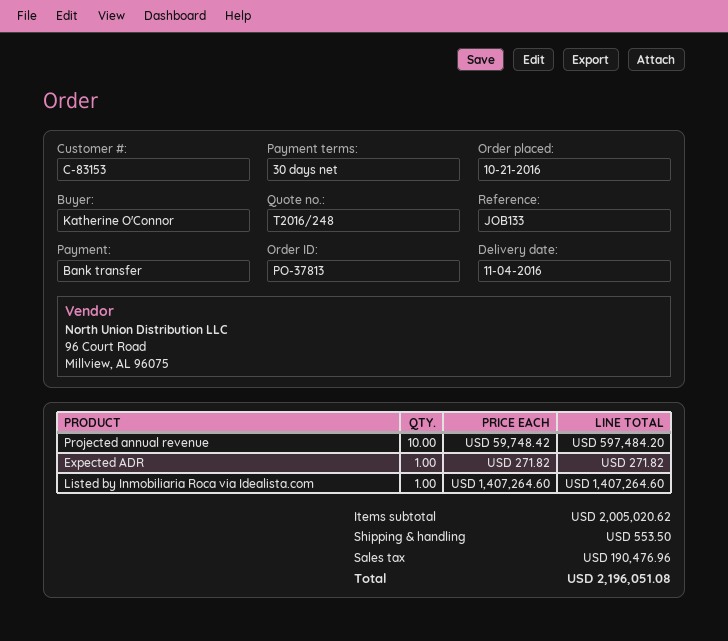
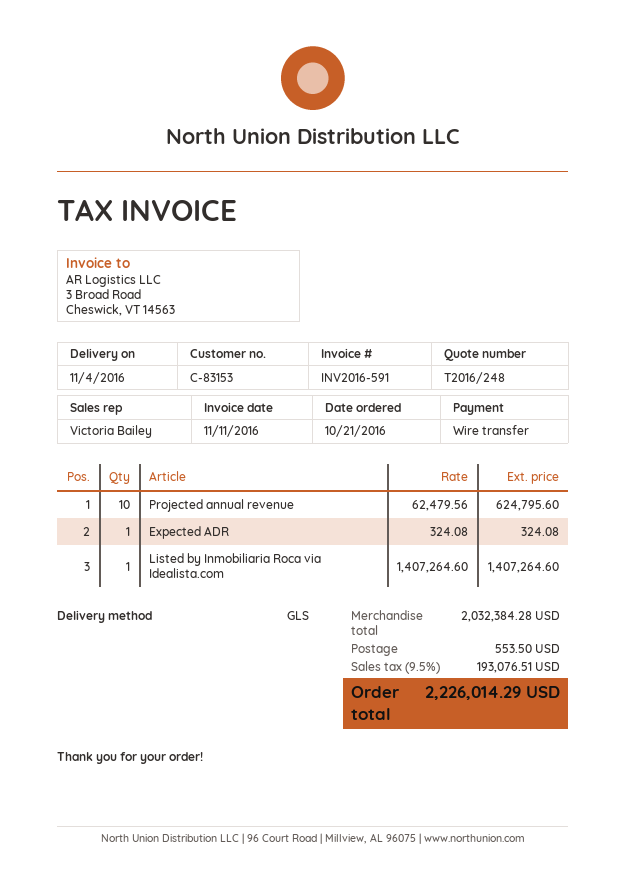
Projected annual revenue: 10 x 59748.42 = 597484.20 -> 10 x 62479.56 = 624795.60
Expected ADR: 1 x 271.82 = 271.82 -> 1 x 324.08 = 324.08
subtotal: 2005020.62 -> 2032384.28
tax: 190476.96 -> 193076.51
total: 2196051.08 -> 2226014.29

